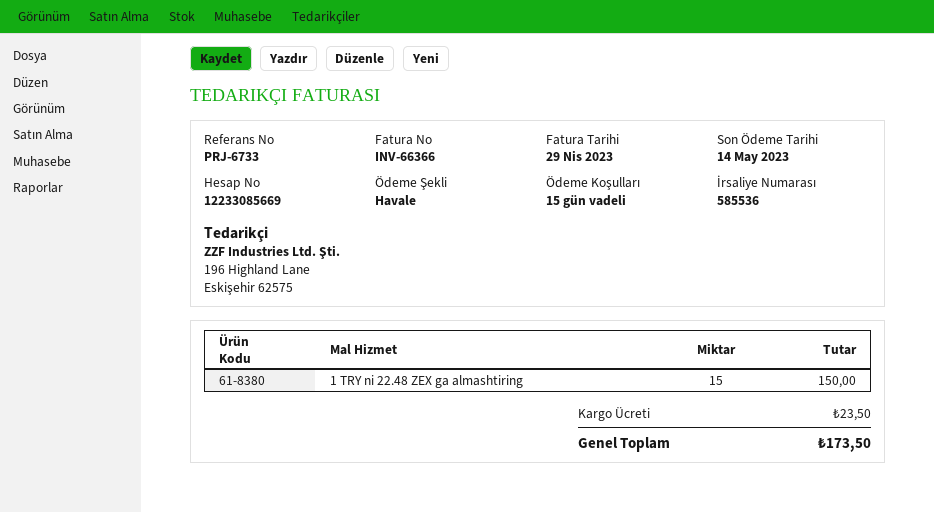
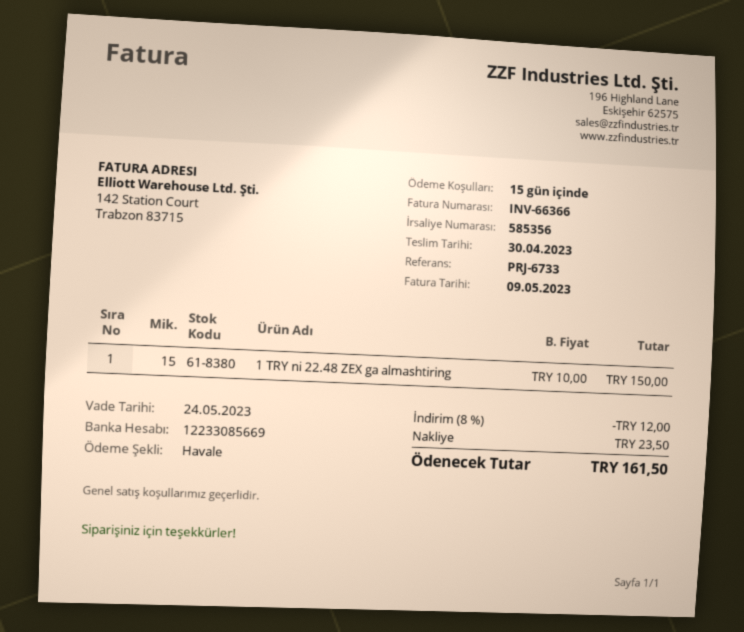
delivery note number: 585536 -> 585356
invoice date: 2023-04-29 -> 2023-05-09
due date: 2023-05-14 -> 2023-05-24
discount: none -> 8% = 12.00
total: 173.50 -> 161.50

